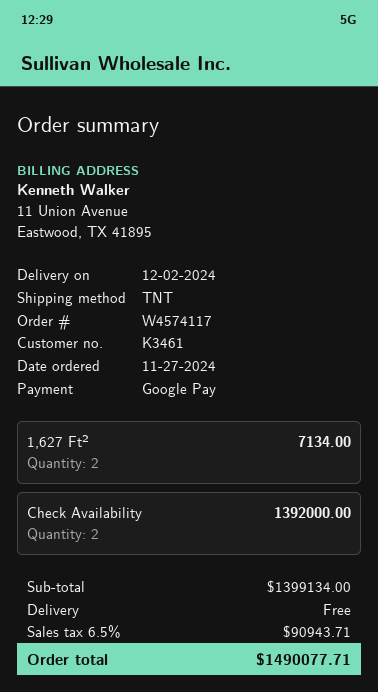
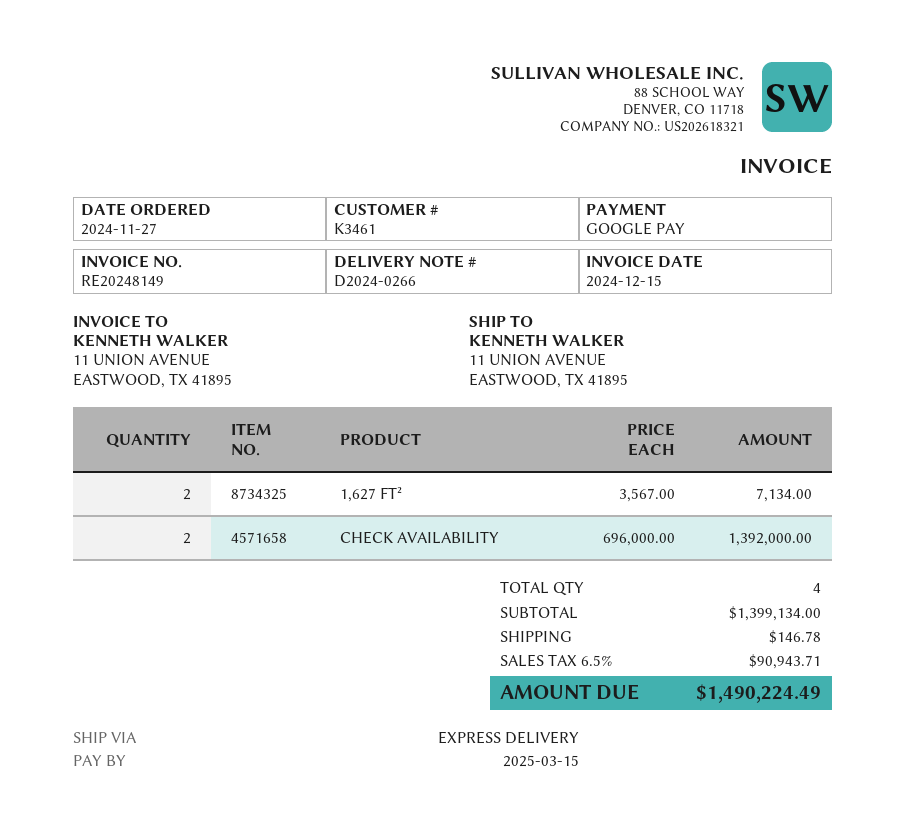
shipping method: TNT -> express
shipping: 0.00 -> 146.78
total: 1490077.71 -> 1490224.49

